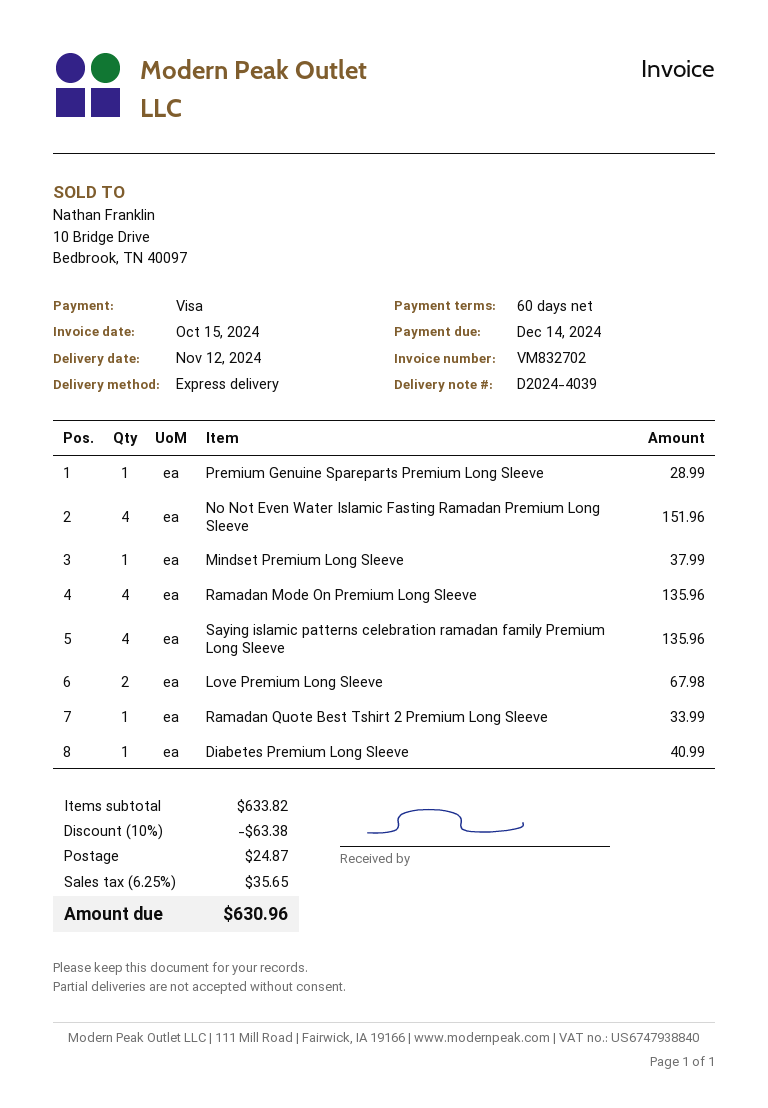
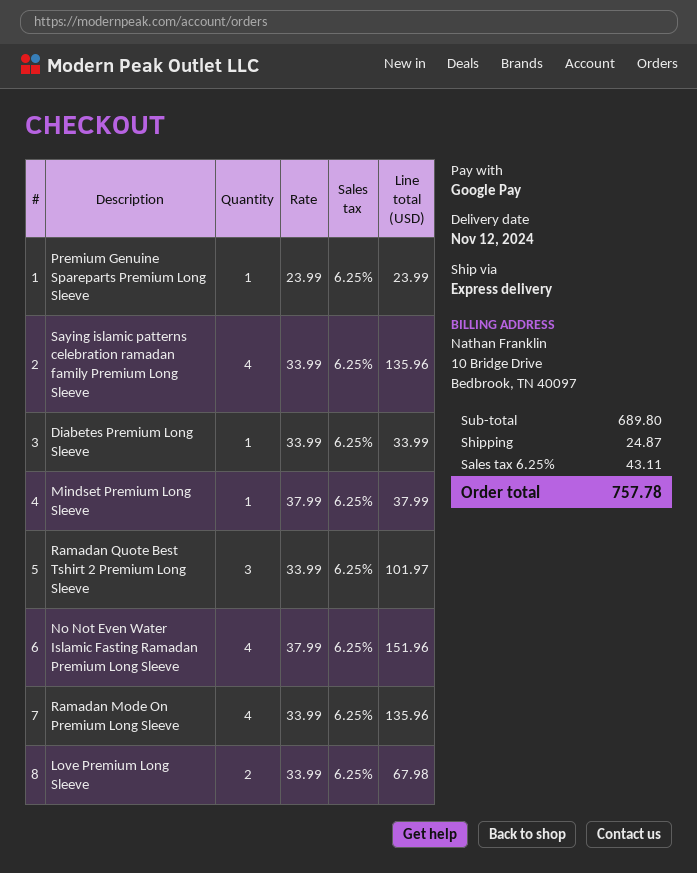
payment method: Visa -> Google Pay
Premium Genuine Spareparts Premium Long Sleeve: 1 for 28.99 -> 1 for 23.99
Ramadan Quote Best Tshirt 2 Premium Long Sleeve: 1 for 33.99 -> 3 for 101.97
Diabetes Premium Long Sleeve: 1 for 40.99 -> 1 for 33.99
subtotal: 633.82 -> 689.80
discount: 10% = 63.38 -> none
tax: 6.25% = 35.65 -> 6.25% = 43.11
total: 630.96 -> 757.78

